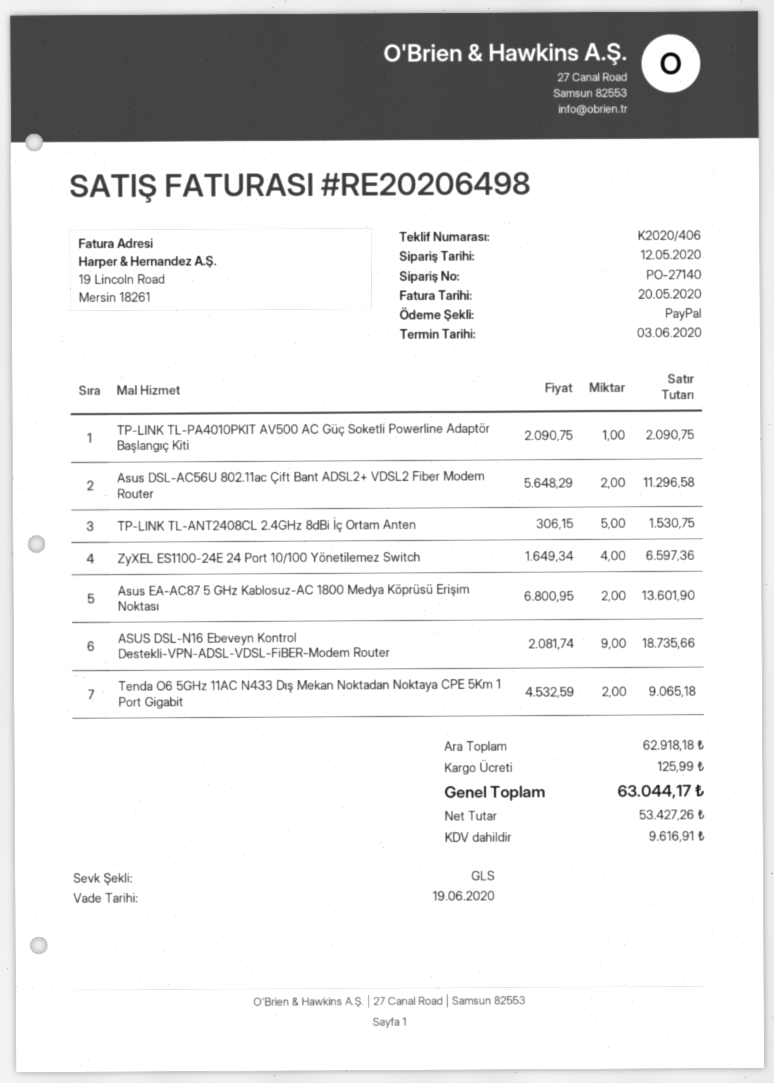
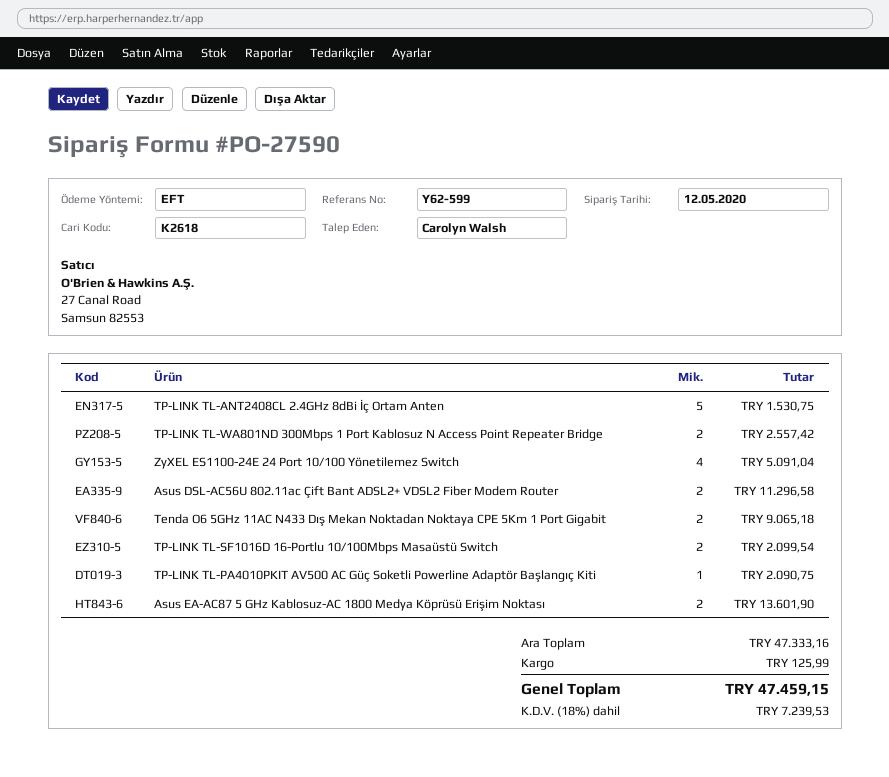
order number: PO-27140 -> PO-27590
payment method: PayPal -> bank transfer
ZyXEL ES1100-24E 24 Port 10/100 Yönetilemez Switch: 4 for 6597.36 -> 4 for 5091.04
ASUS DSL-N16 Ebeveyn Kontrol Destekli-VPN-ADSL-VDSL-FiBER-Modem Router: 9 for 18735.66 -> none
TP-LINK TL-WA801ND 300Mbps 1 Port Kablosuz N Access Point Repeater Bridge: none -> 2 for 2557.42
TP-LINK TL-SF1016D 16-Portlu 10/100Mbps Masaüstü Switch: none -> 2 for 2099.54
subtotal: 62918.18 -> 47333.16
tax: 9616.91 -> 7239.53
total: 63044.17 -> 47459.15

